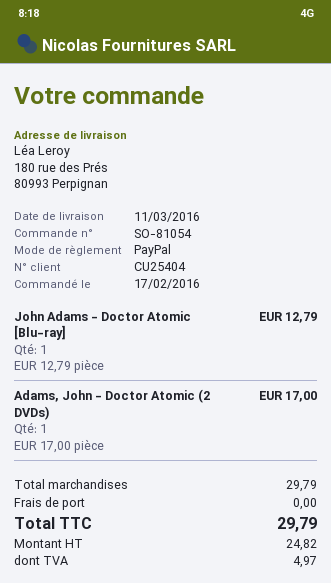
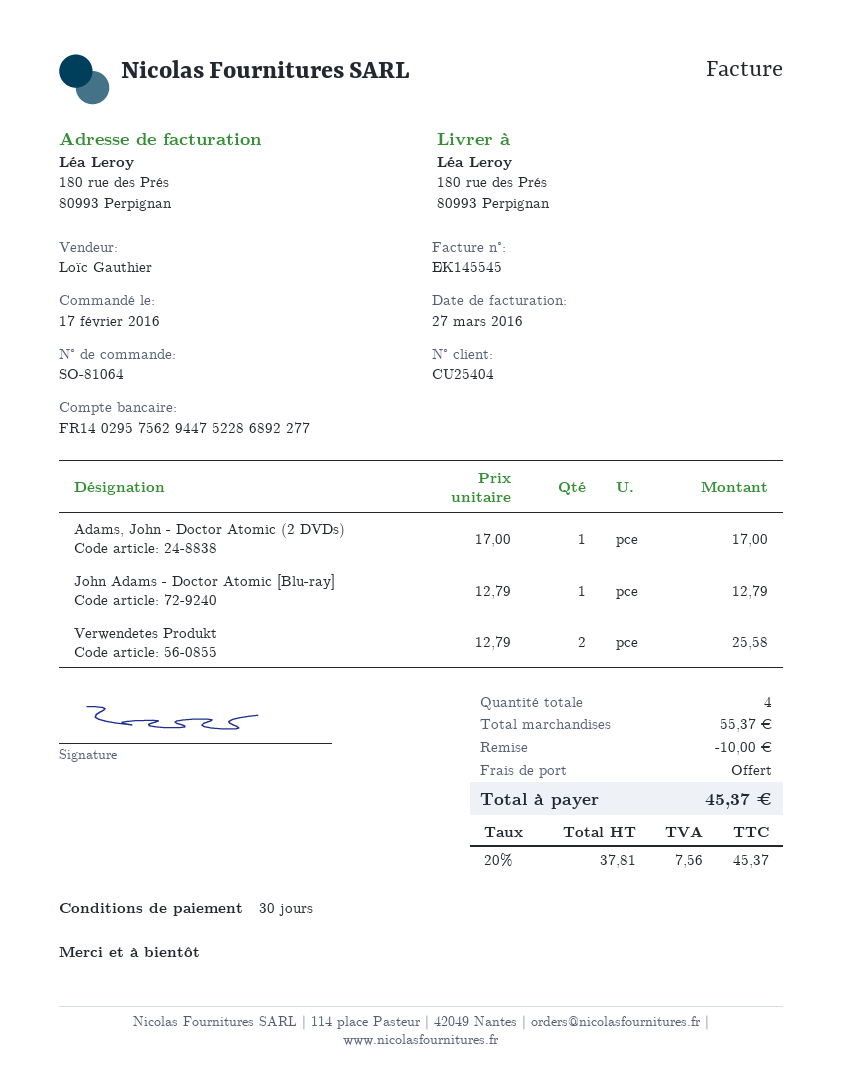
order number: SO-81054 -> SO-81064
Verwendetes Produkt: none -> 2 x 12.79 = 25.58
subtotal: 29.79 -> 55.37
discount: none -> 10.00
net: 24.82 -> 37.81
tax: 4.97 -> 7.56
total: 29.79 -> 45.37

